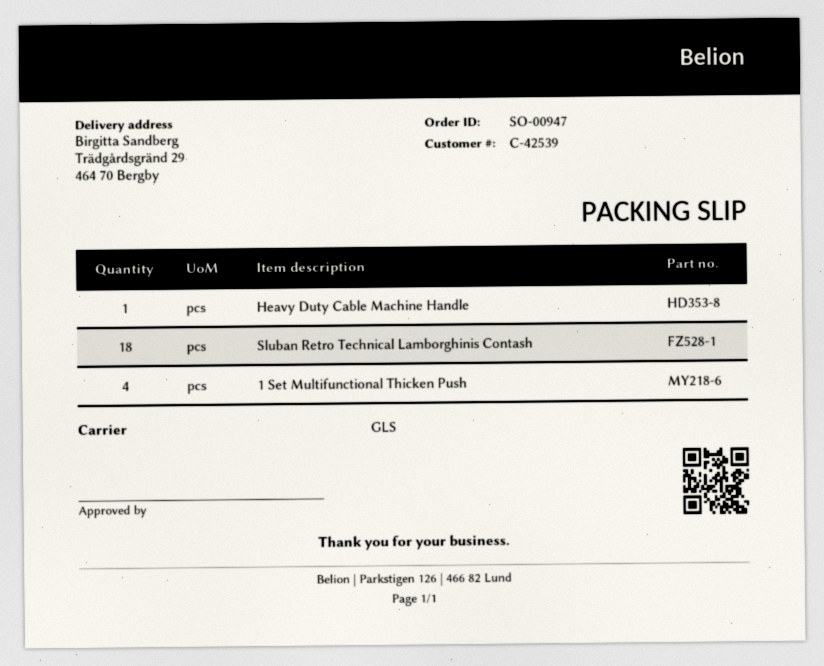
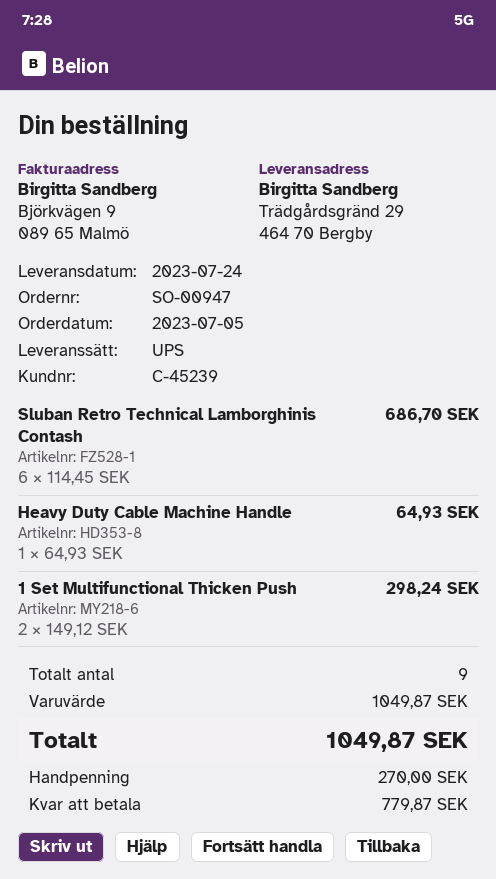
customer number: C-42539 -> C-45239
shipping method: GLS -> UPS
Sluban Retro Technical Lamborghinis Contash: 18 -> 6
1 Set Multifunctional Thicken Push: 4 -> 2

